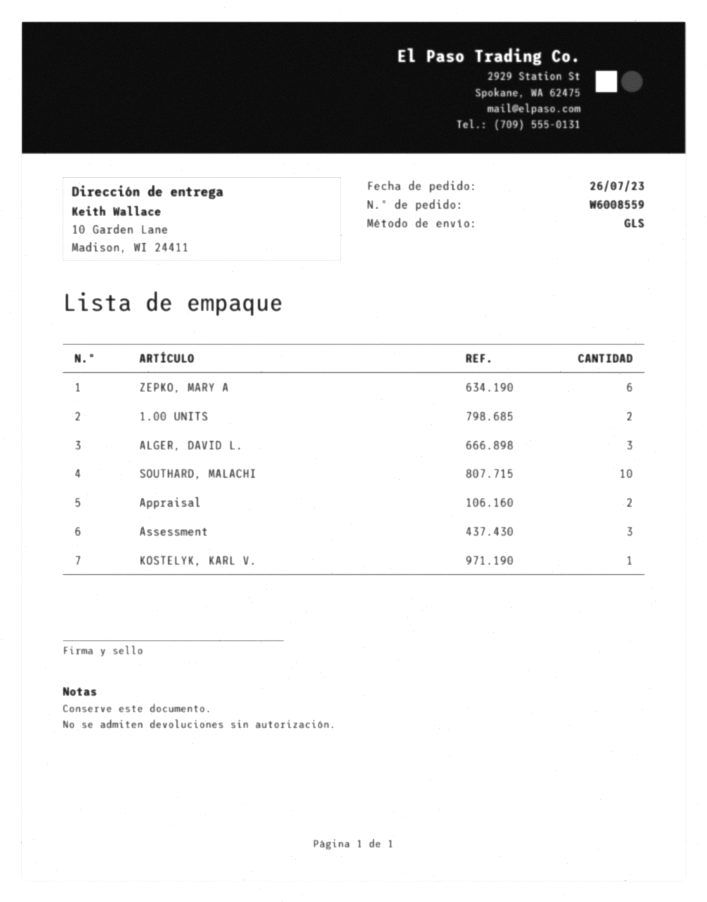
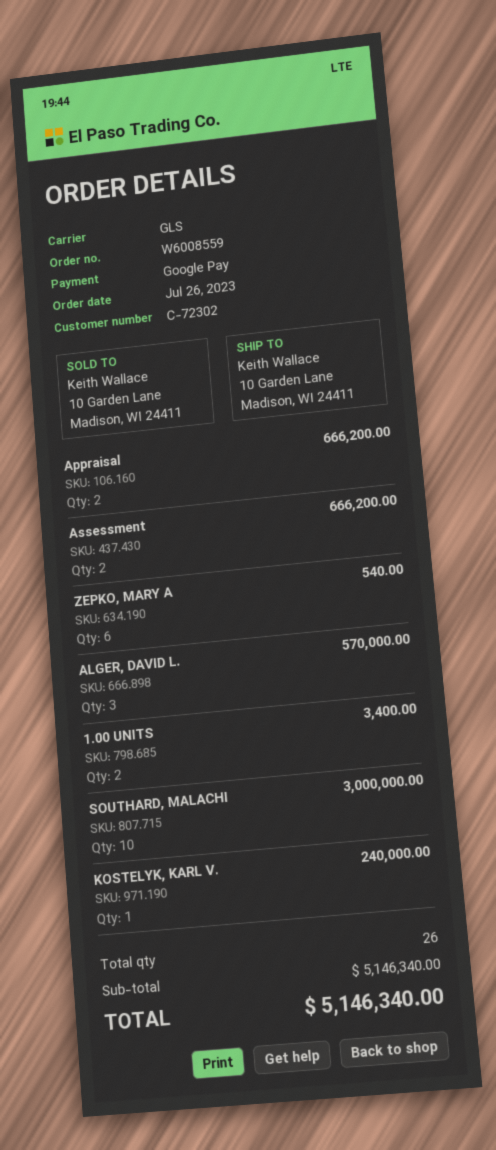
Assessment: 3 -> 2

